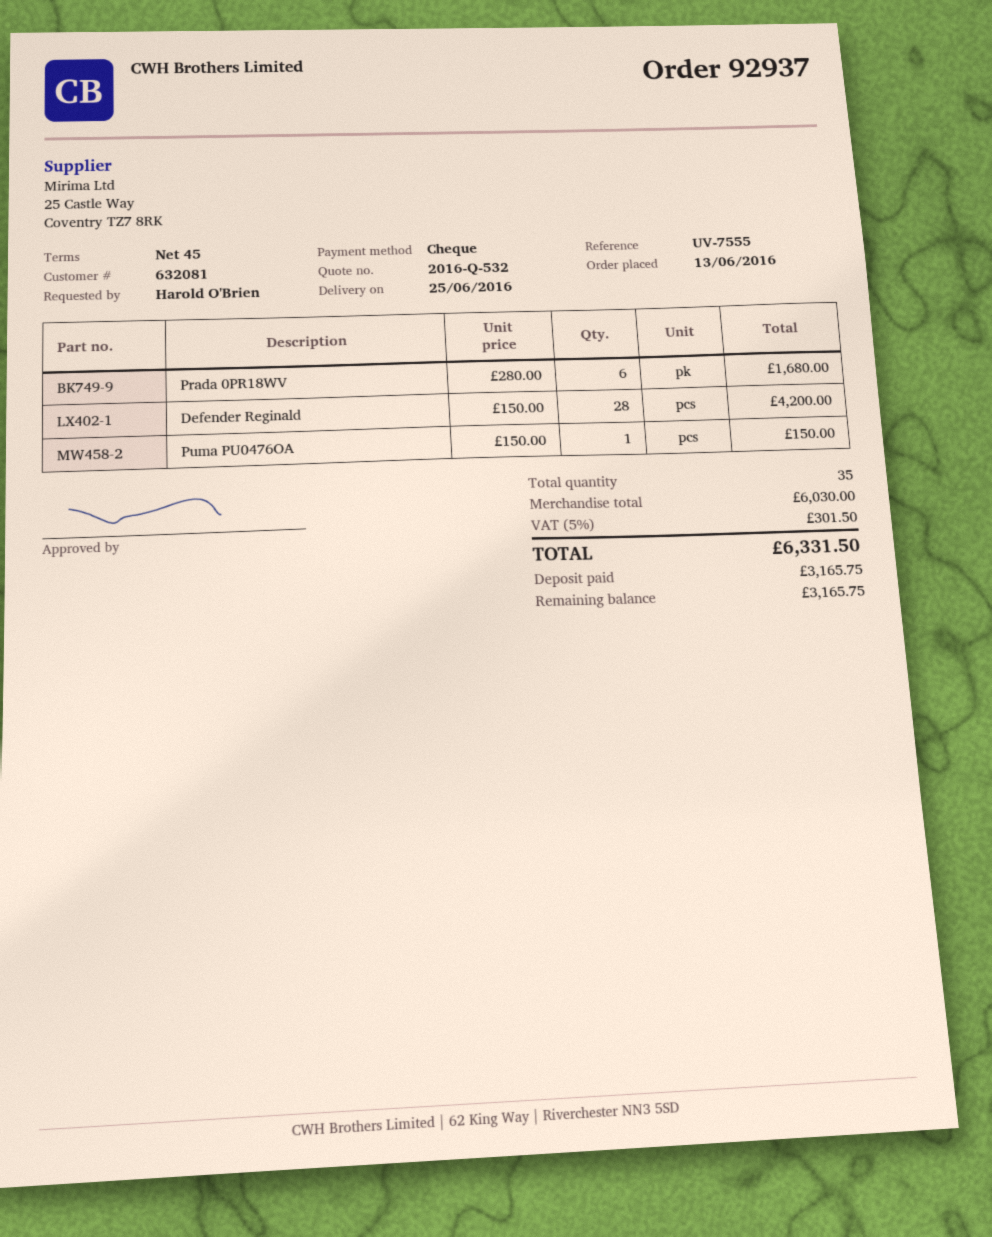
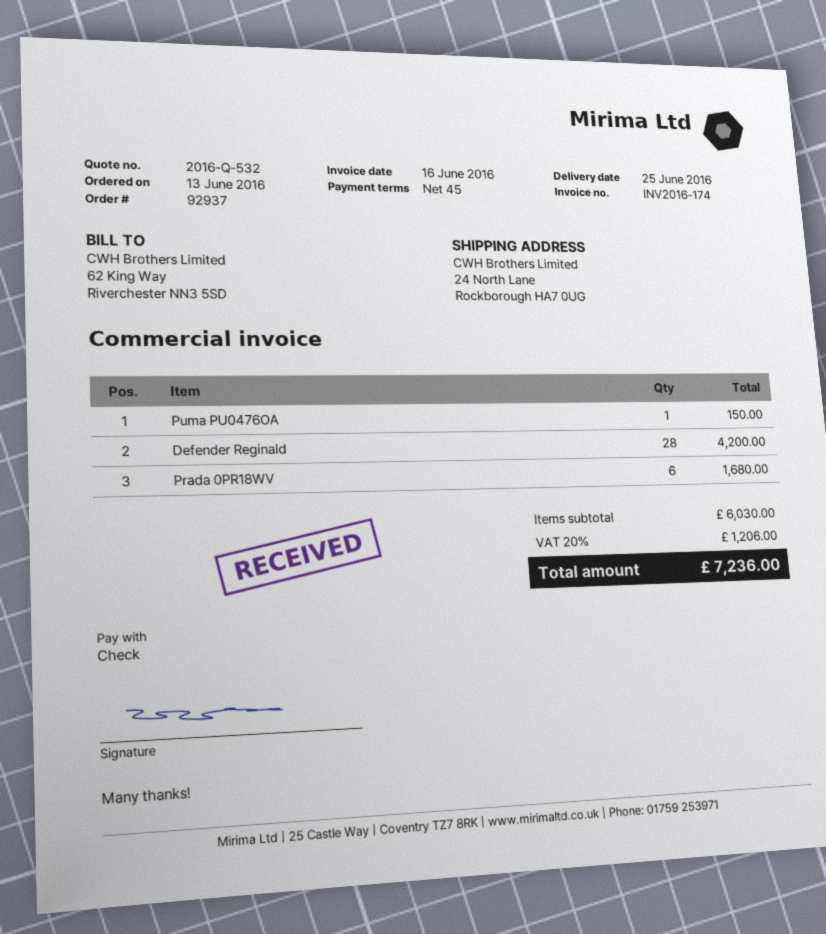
tax: 5% = 301.50 -> 20% = 1206.00
total: 6331.50 -> 7236.00

